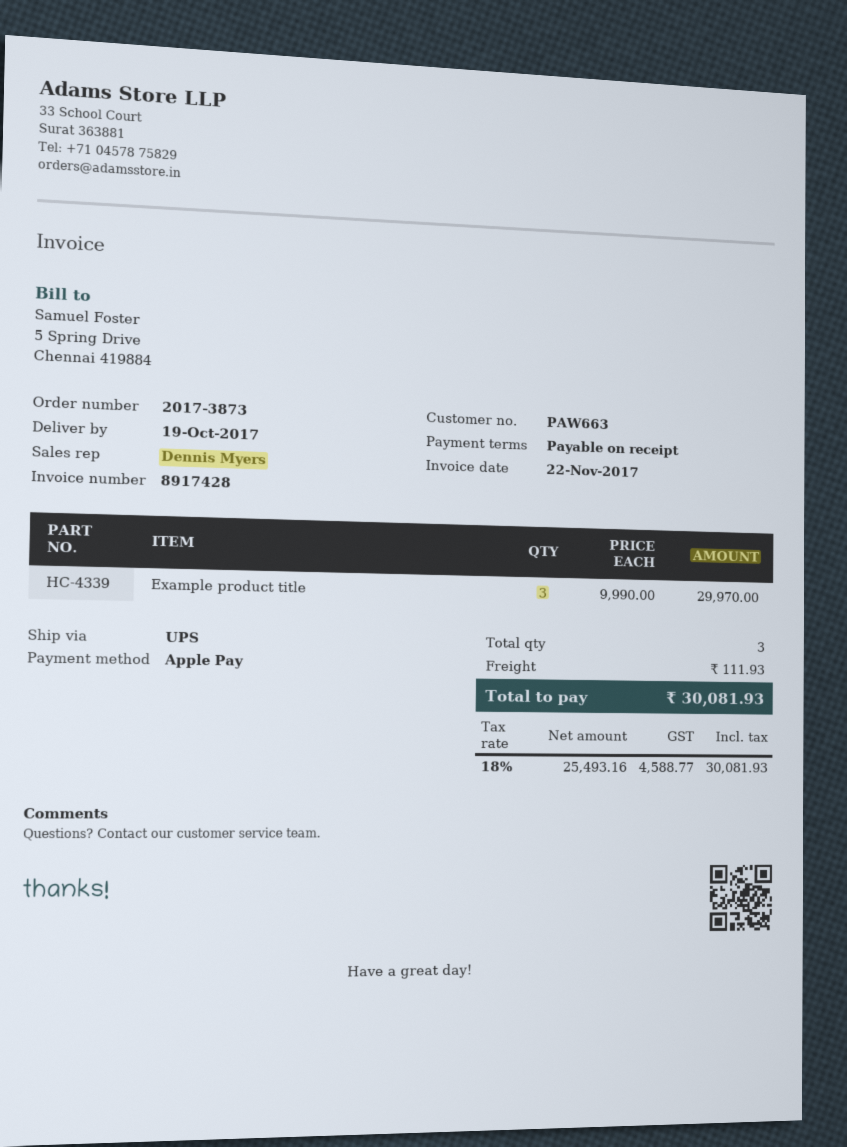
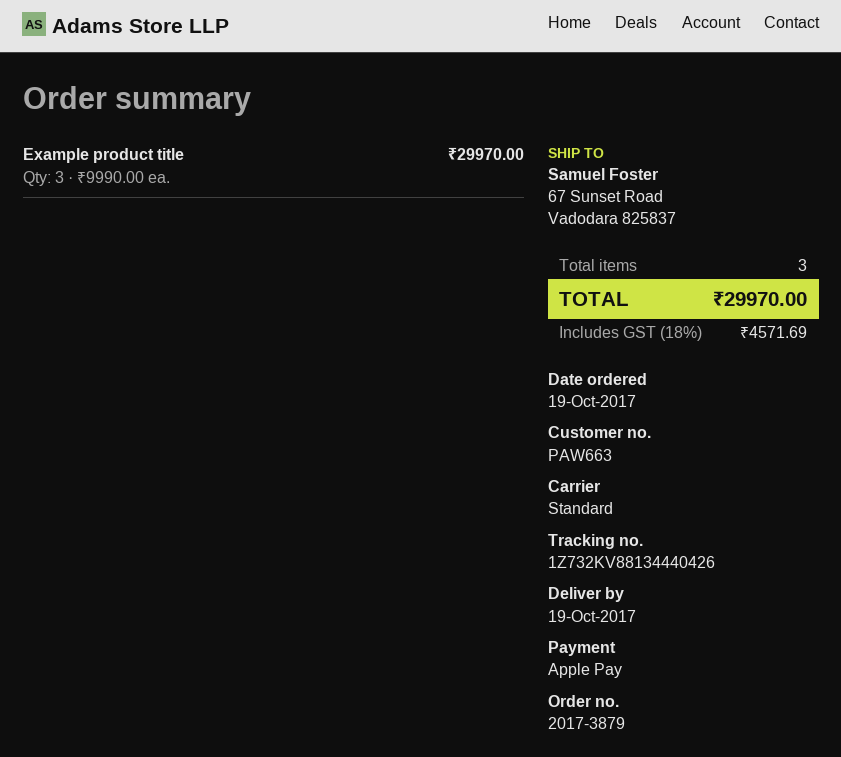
order number: 2017-3873 -> 2017-3879
shipping method: UPS -> standard
shipping: 111.93 -> none
tax: 18% = 4588.77 -> 18% = 4571.69
total: 30081.93 -> 29970.00

